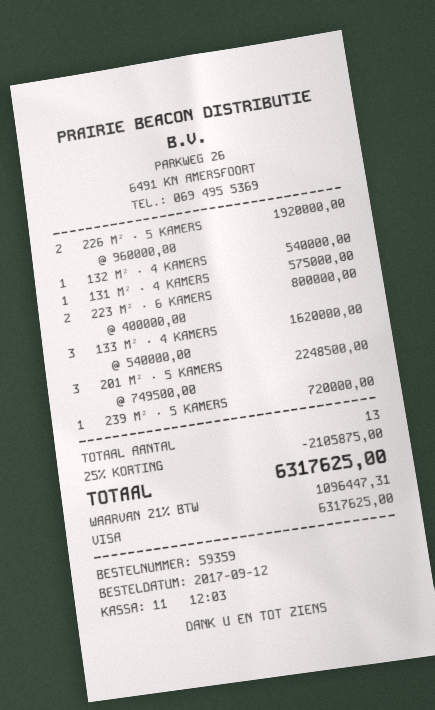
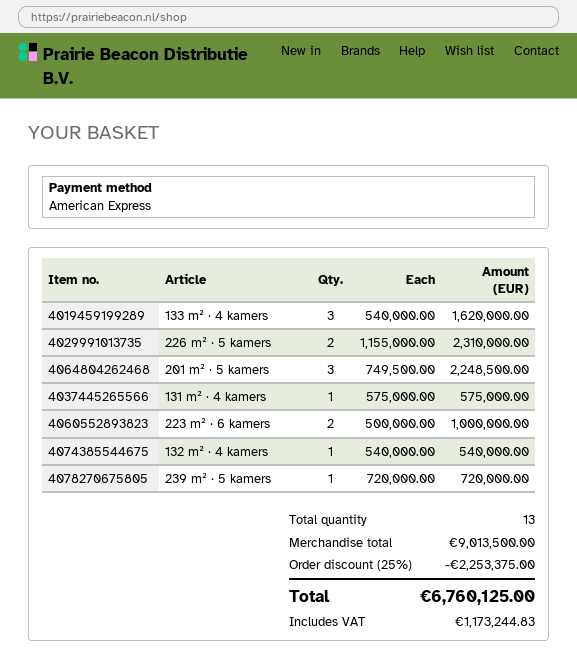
payment method: Visa -> American Express
226 M² · 5 KAMERS: 2 x 960000.00 = 1920000.00 -> 2 x 1155000.00 = 2310000.00
223 M² · 6 KAMERS: 2 x 400000.00 = 800000.00 -> 2 x 500000.00 = 1000000.00
discount: 25% = 2105875.00 -> 25% = 2253375.00
tax: 1096447.31 -> 1173244.83
total: 6317625.00 -> 6760125.00

